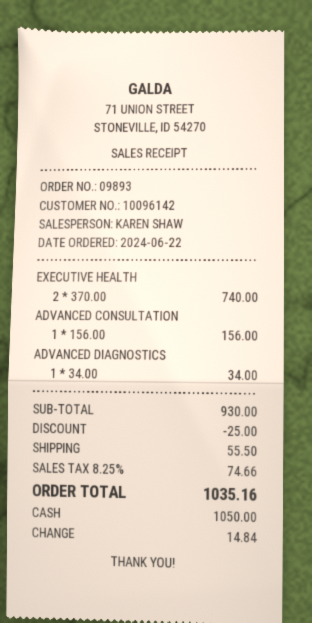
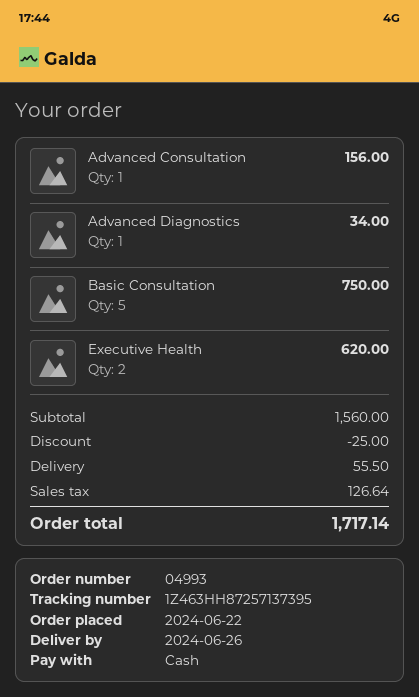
order number: 09893 -> 04993
EXECUTIVE HEALTH: 2 for 740.00 -> 2 for 620.00
Basic Consultation: none -> 5 for 750.00
subtotal: 930.00 -> 1560.00
tax: 74.66 -> 126.64
total: 1035.16 -> 1717.14

